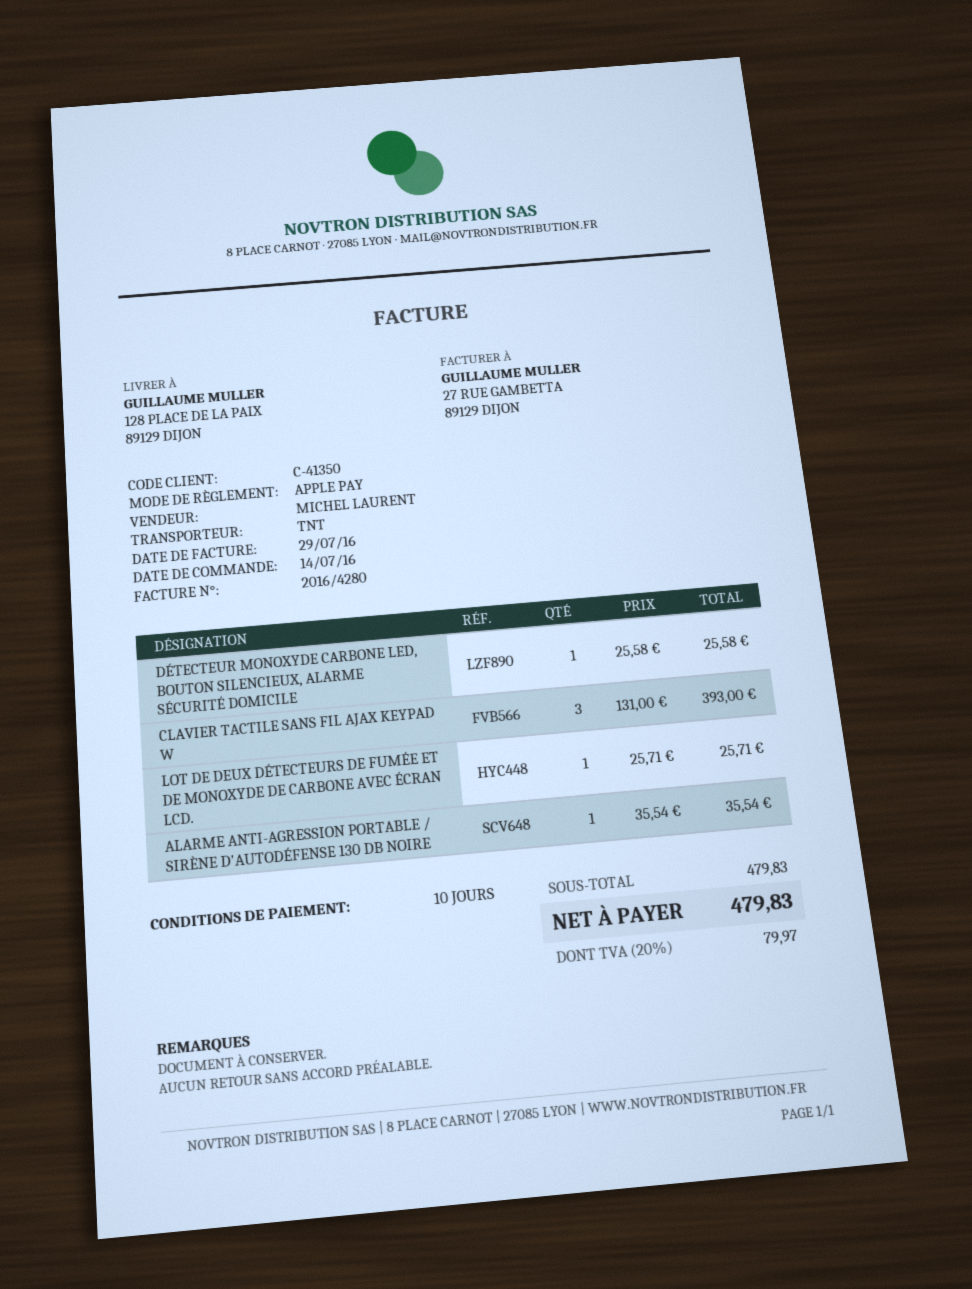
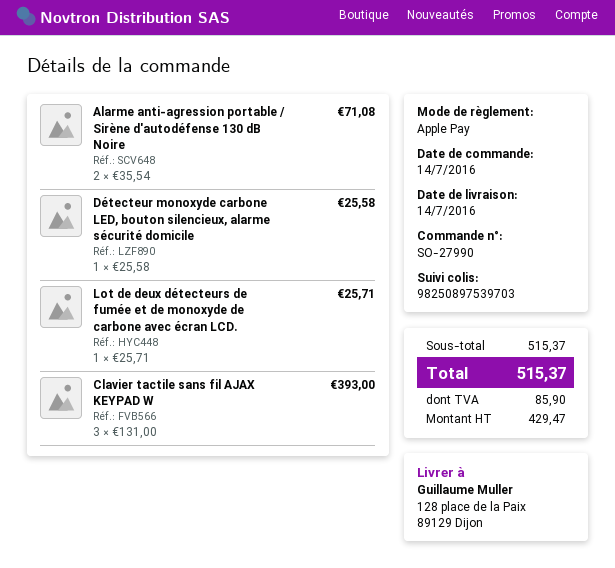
ALARME ANTI-AGRESSION PORTABLE / SIRÈNE D'AUTODÉFENSE 130 DB NOIRE: 1 x 35.54 = 35.54 -> 2 x 35.54 = 71.08
subtotal: 479.83 -> 515.37
tax: 79.97 -> 85.90
total: 479.83 -> 515.37

